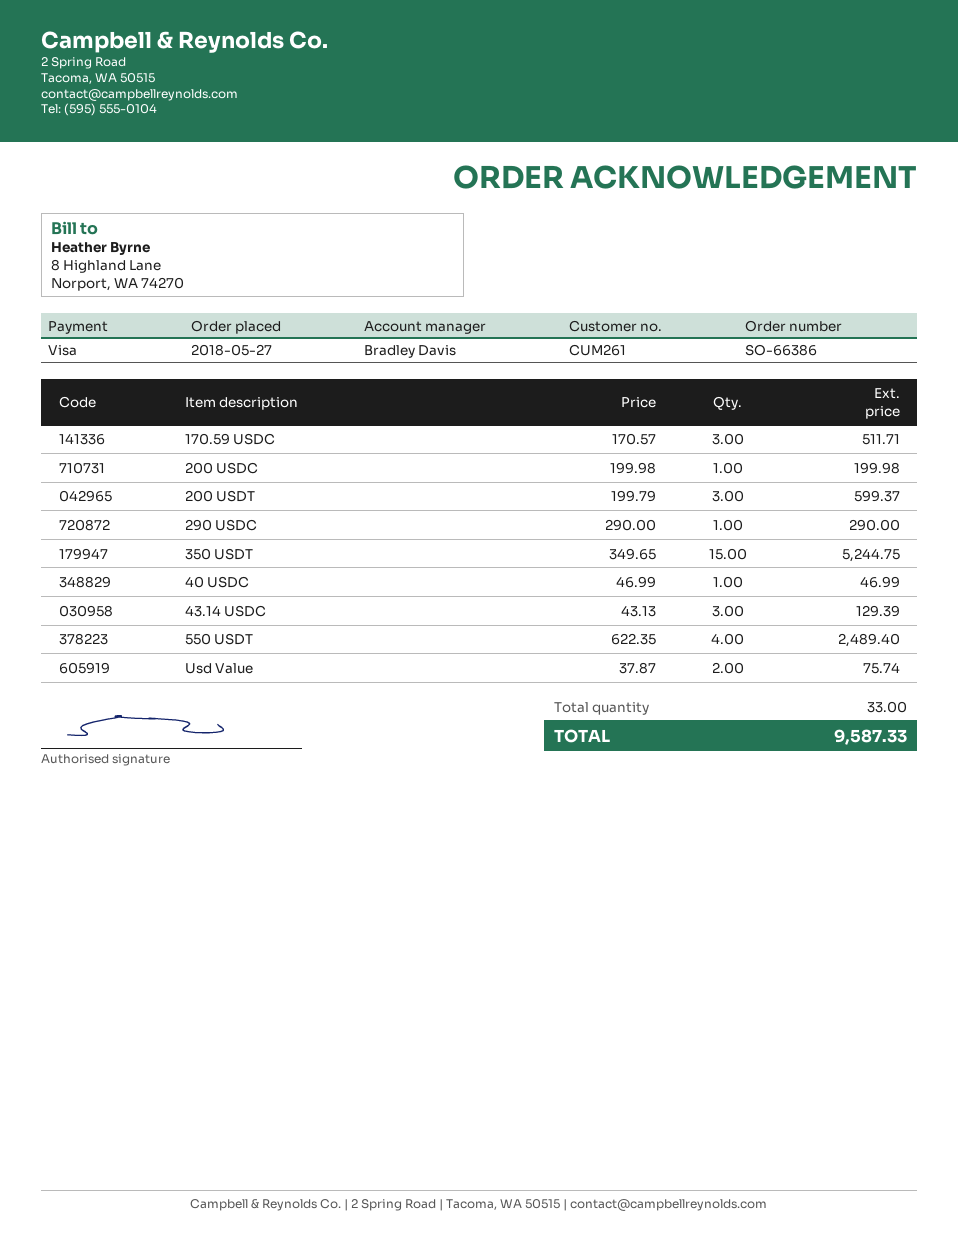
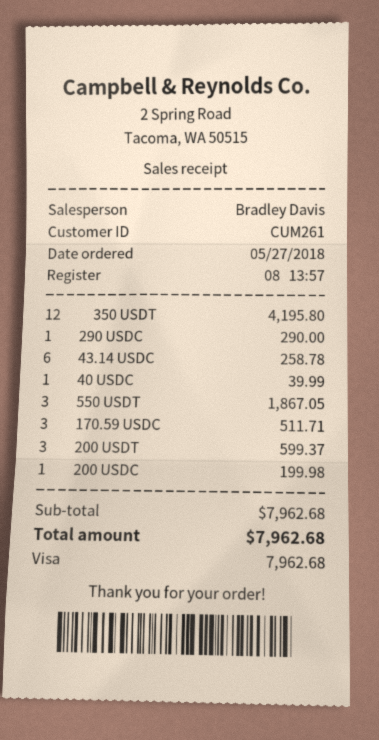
350 USDT: 15 for 5244.75 -> 12 for 4195.80
40 USDC: 1 for 46.99 -> 1 for 39.99
43.14 USDC: 3 for 129.39 -> 6 for 258.78
550 USDT: 4 for 2489.40 -> 3 for 1867.05
Usd Value: 2 for 75.74 -> none
total: 9587.33 -> 7962.68

